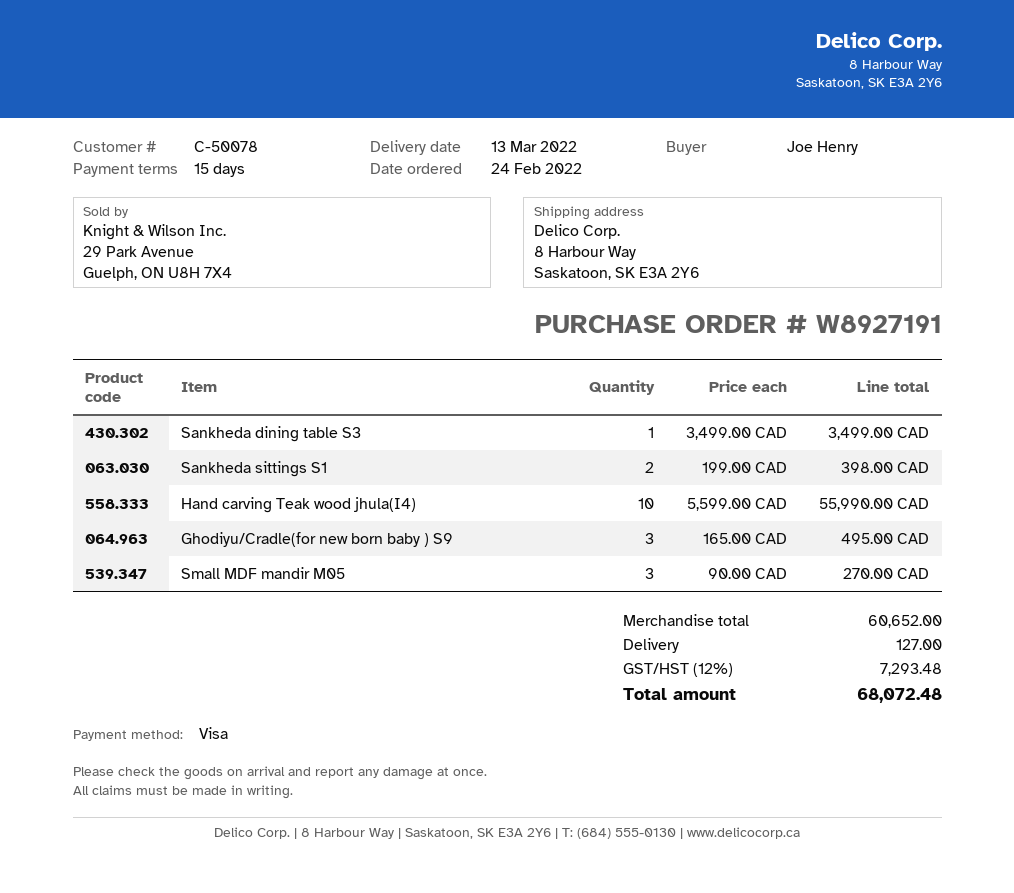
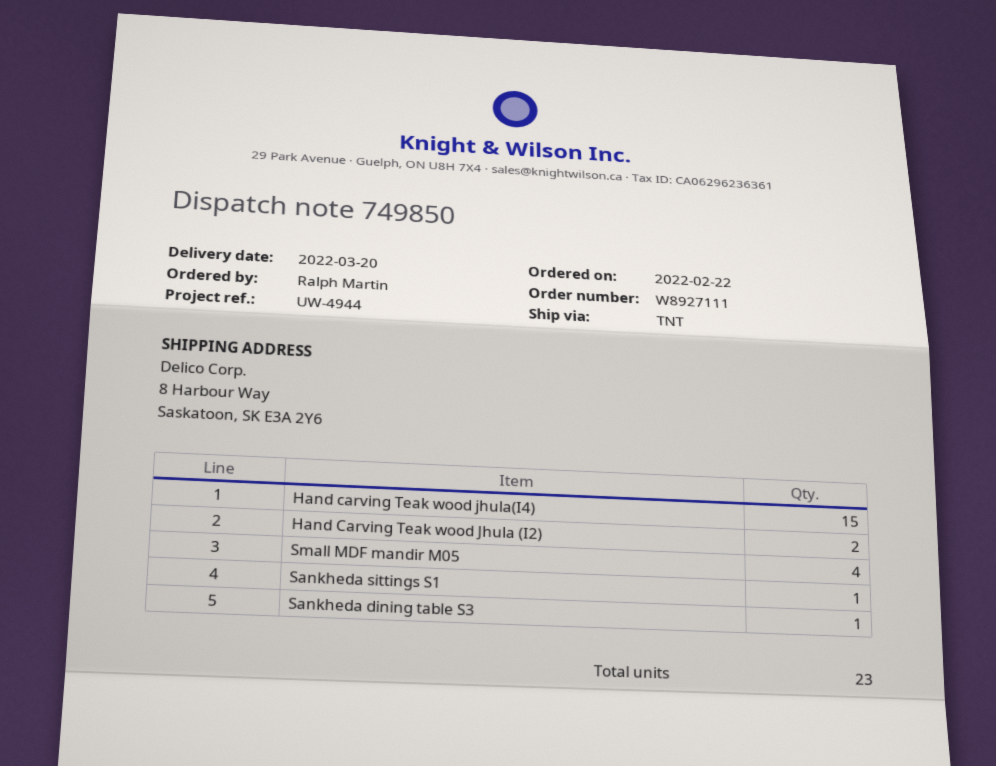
order number: W8927191 -> W8927111
order date: 2022-02-24 -> 2022-02-22
delivery date: 2022-03-13 -> 2022-03-20
ordered by: Joe Henry -> Ralph Martin
Sankheda sittings S1: 2 -> 1
Hand carving Teak wood jhula(I4): 10 -> 15
Ghodiyu/Cradle(for new born baby ) S9: 3 -> none
Small MDF mandir M05: 3 -> 4
Hand Carving Teak wood Jhula (I2): none -> 2

